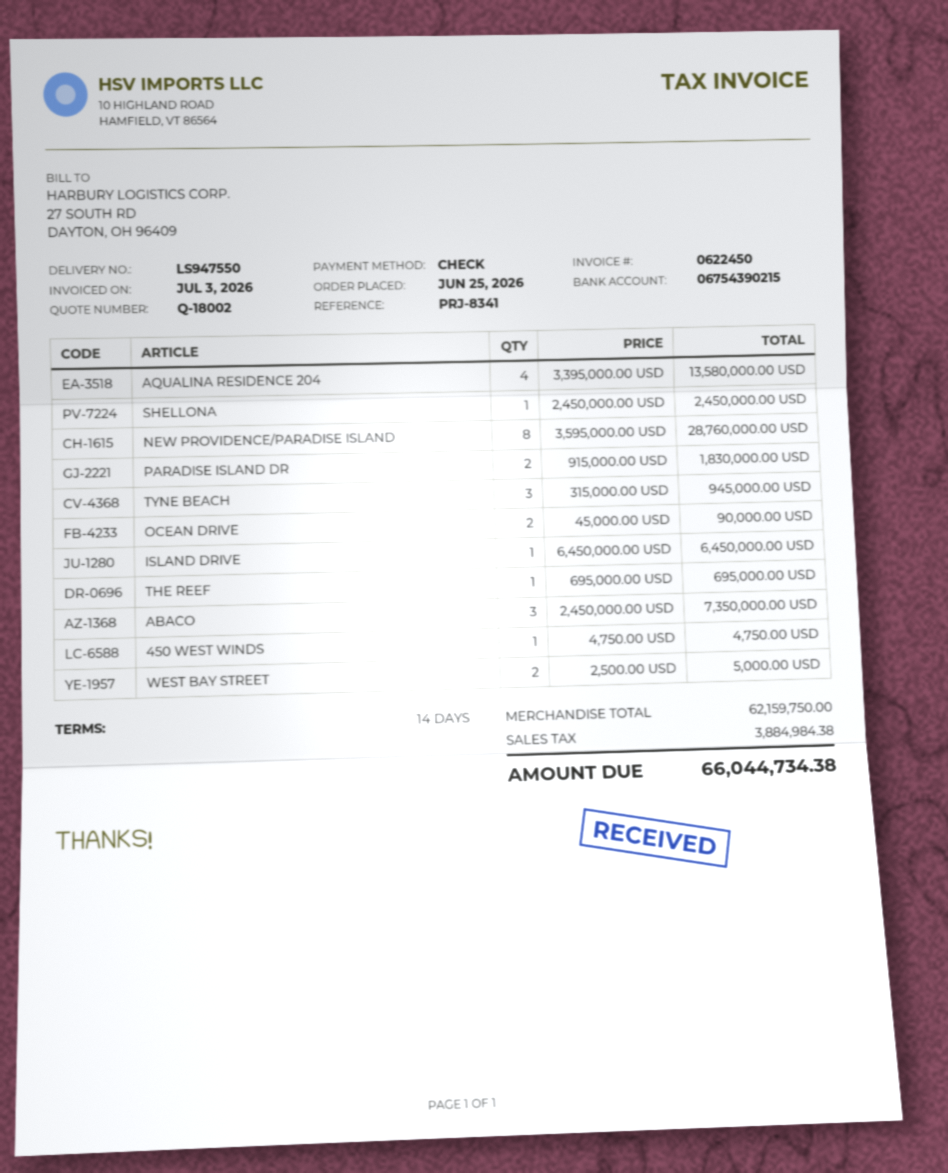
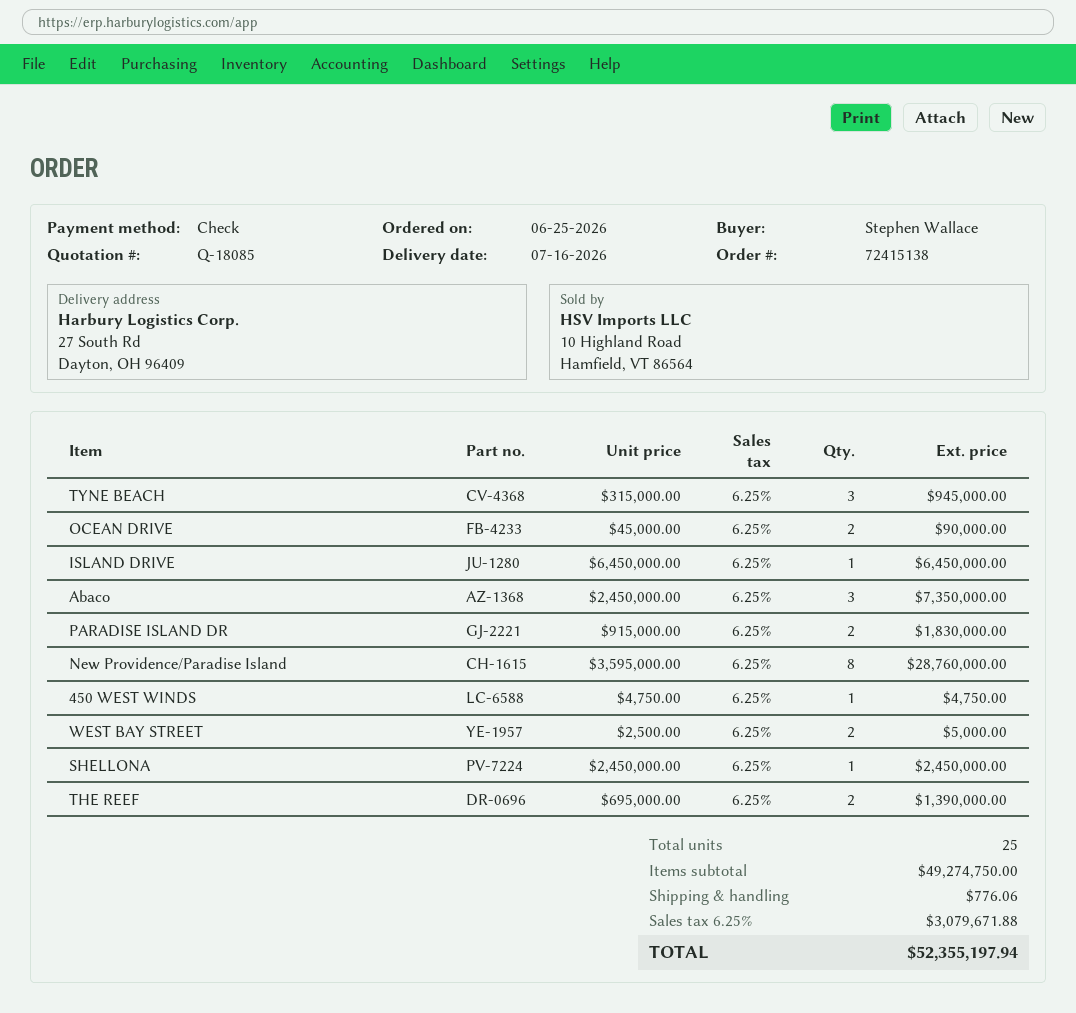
quote number: Q-18002 -> Q-18085
AQUALINA RESIDENCE 204: 4 x 3395000.00 = 13580000.00 -> none
THE REEF: 1 x 695000.00 = 695000.00 -> 2 x 695000.00 = 1390000.00
subtotal: 62159750.00 -> 49274750.00
shipping: none -> 776.06
tax: 3884984.38 -> 3079671.88
total: 66044734.38 -> 52355197.94

